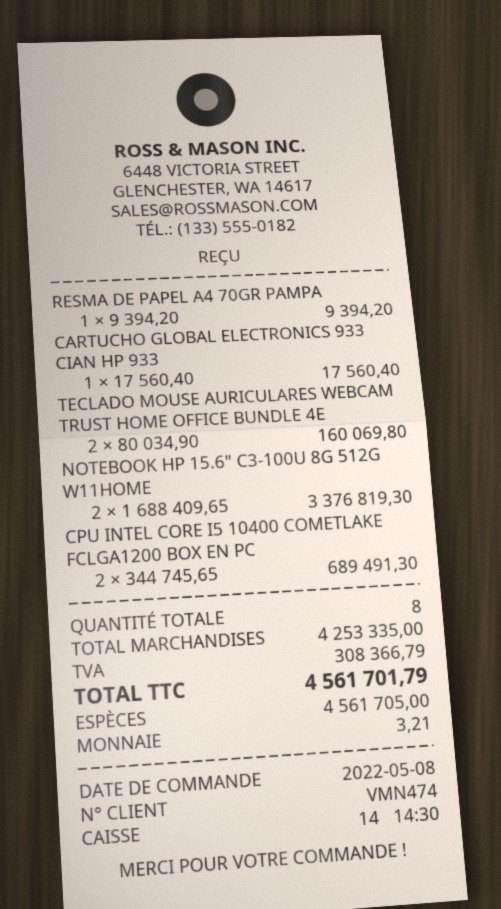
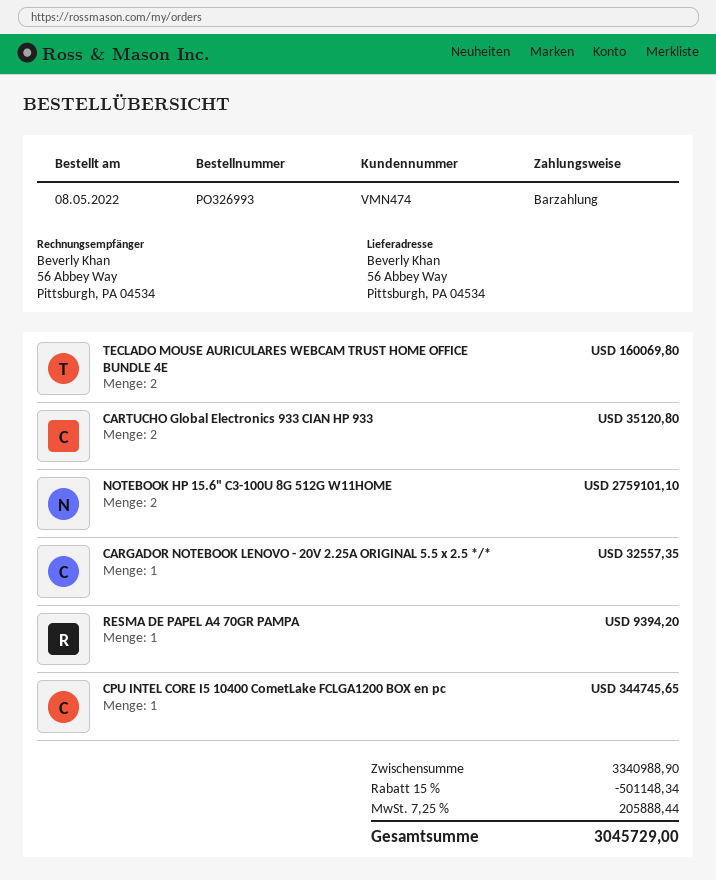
CARTUCHO GLOBAL ELECTRONICS 933 CIAN HP 933: 1 for 17560.40 -> 2 for 35120.80
NOTEBOOK HP 15.6" C3-100U 8G 512G W11HOME: 2 for 3376819.30 -> 2 for 2759101.10
CPU INTEL CORE I5 10400 COMETLAKE FCLGA1200 BOX EN PC: 2 for 689491.30 -> 1 for 344745.65
CARGADOR NOTEBOOK LENOVO - 20V 2.25A ORIGINAL 5.5 x 2.5 */*: none -> 1 for 32557.35
subtotal: 4253335.00 -> 3340988.90
discount: none -> 15% = 501148.34
tax: 308366.79 -> 205888.44
total: 4561701.79 -> 3045729.00

